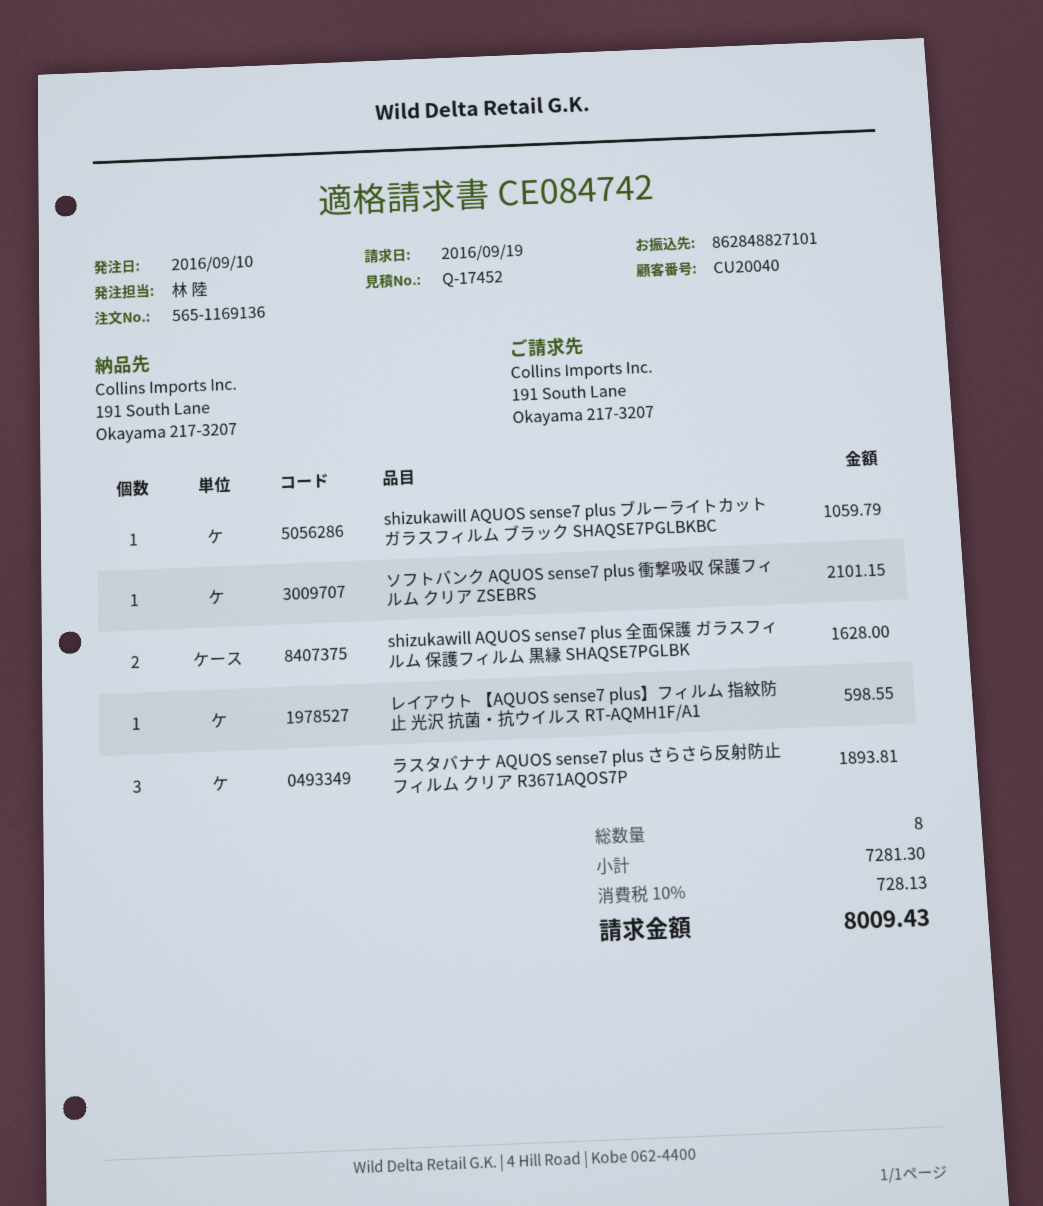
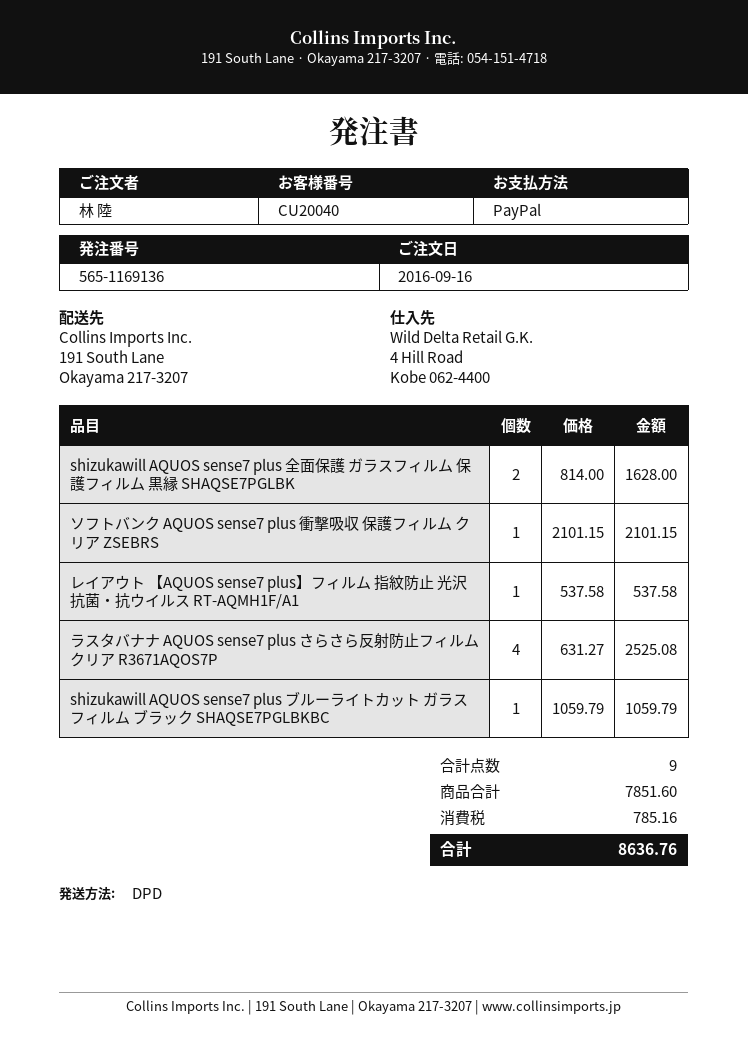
order date: 2016-09-10 -> 2016-09-16
レイアウト 【AQUOS sense7 plus】フィルム 指紋防止 光沢 抗菌・抗ウイルス RT-AQMH1F/A1: 1 for 598.55 -> 1 for 537.58
ラスタバナナ AQUOS sense7 plus さらさら反射防止フィルム クリア R3671AQOS7P: 3 for 1893.81 -> 4 for 2525.08
total quantity: 8 -> 9
subtotal: 7281.30 -> 7851.60
tax: 728.13 -> 785.16
total: 8009.43 -> 8636.76

